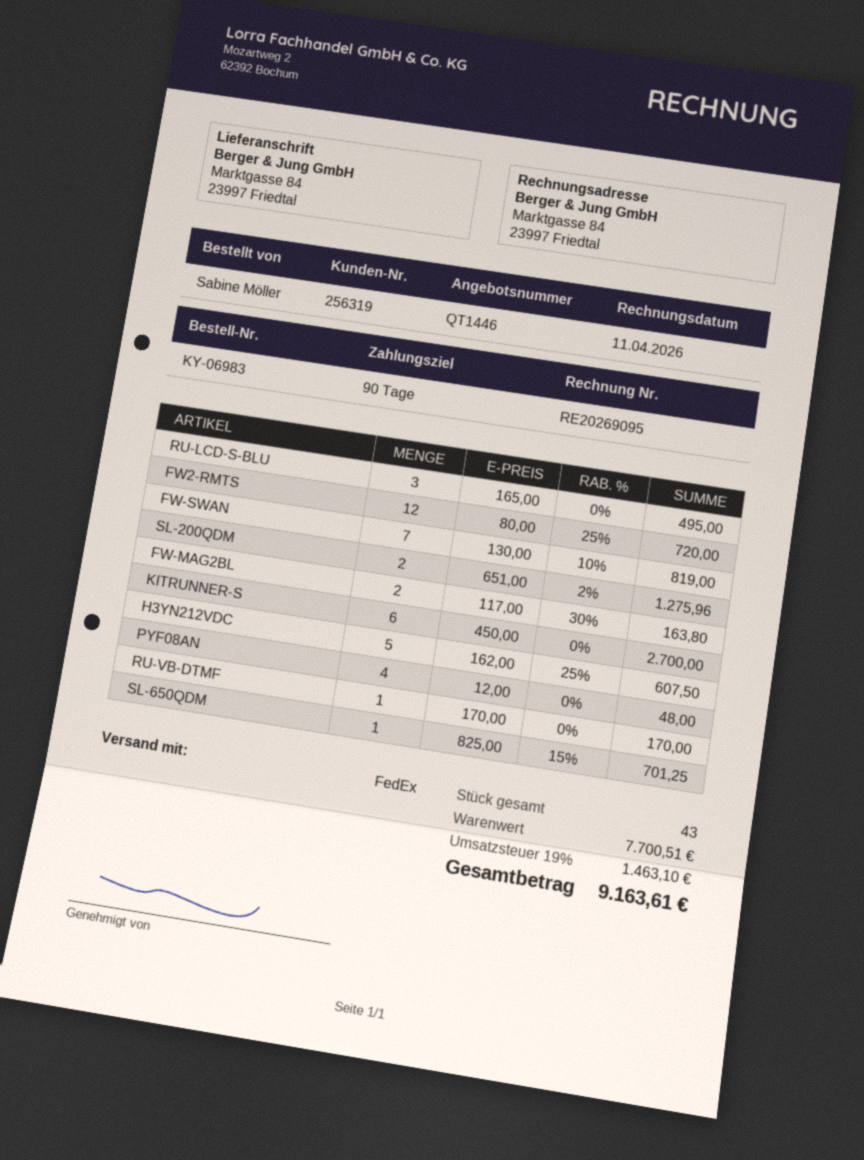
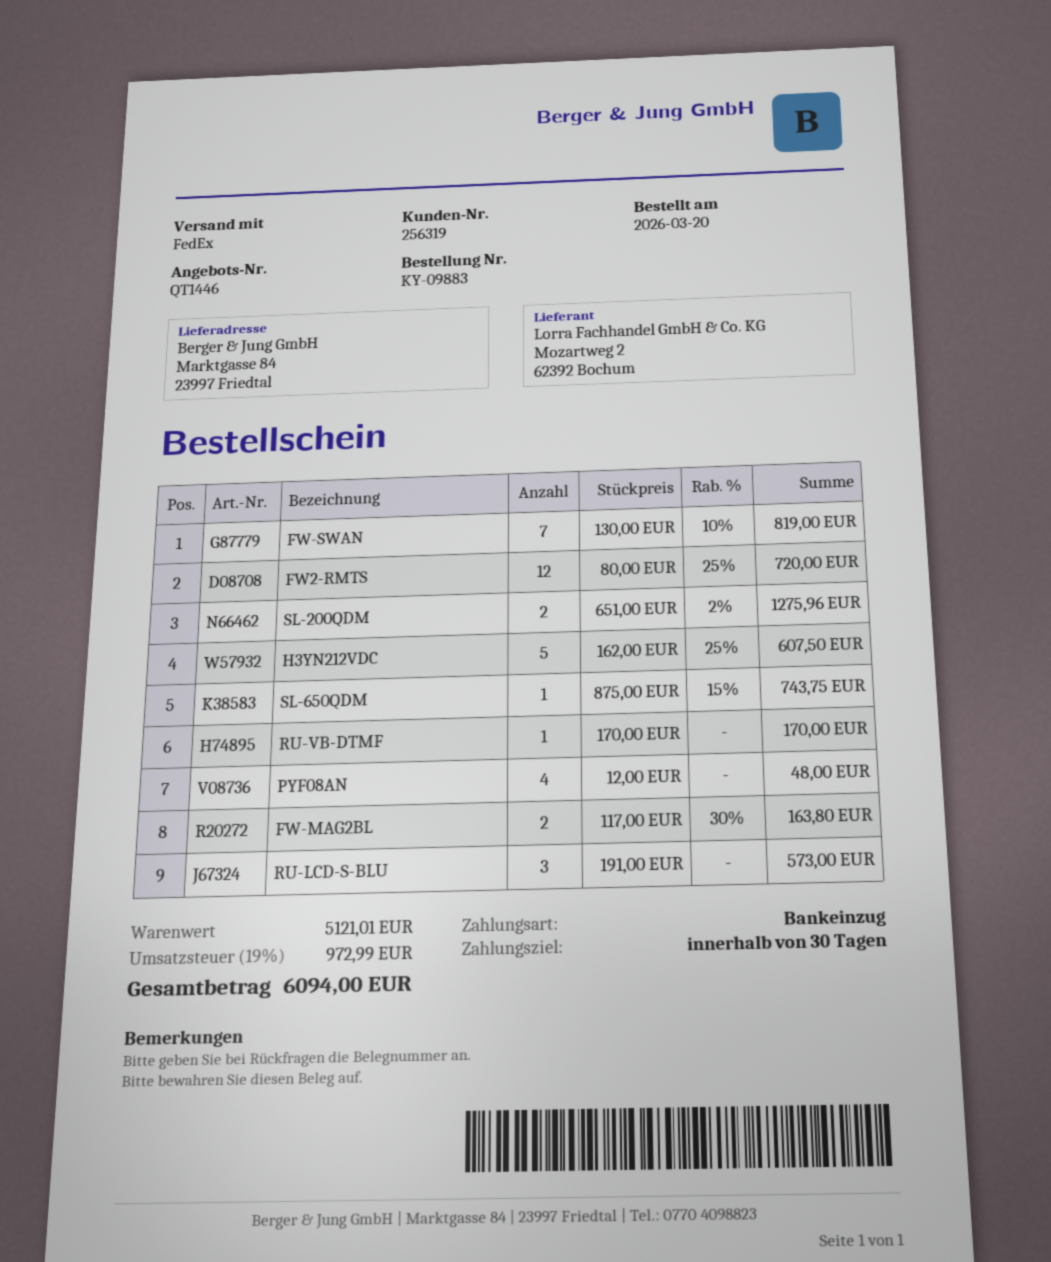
order number: KY-06983 -> KY-09883
payment terms: 90 days -> 30 days
RU-LCD-S-BLU: 3 x 165.00 = 495.00 -> 3 x 191.00 = 573.00
KITRUNNER-S: 6 x 450.00 = 2700.00 -> none
SL-650QDM: 1 x 825.00 - 15% = 701.25 -> 1 x 875.00 - 15% = 743.75
subtotal: 7700.51 -> 5121.01
tax: 19% = 1463.10 -> 19% = 972.99
total: 9163.61 -> 6094.00

